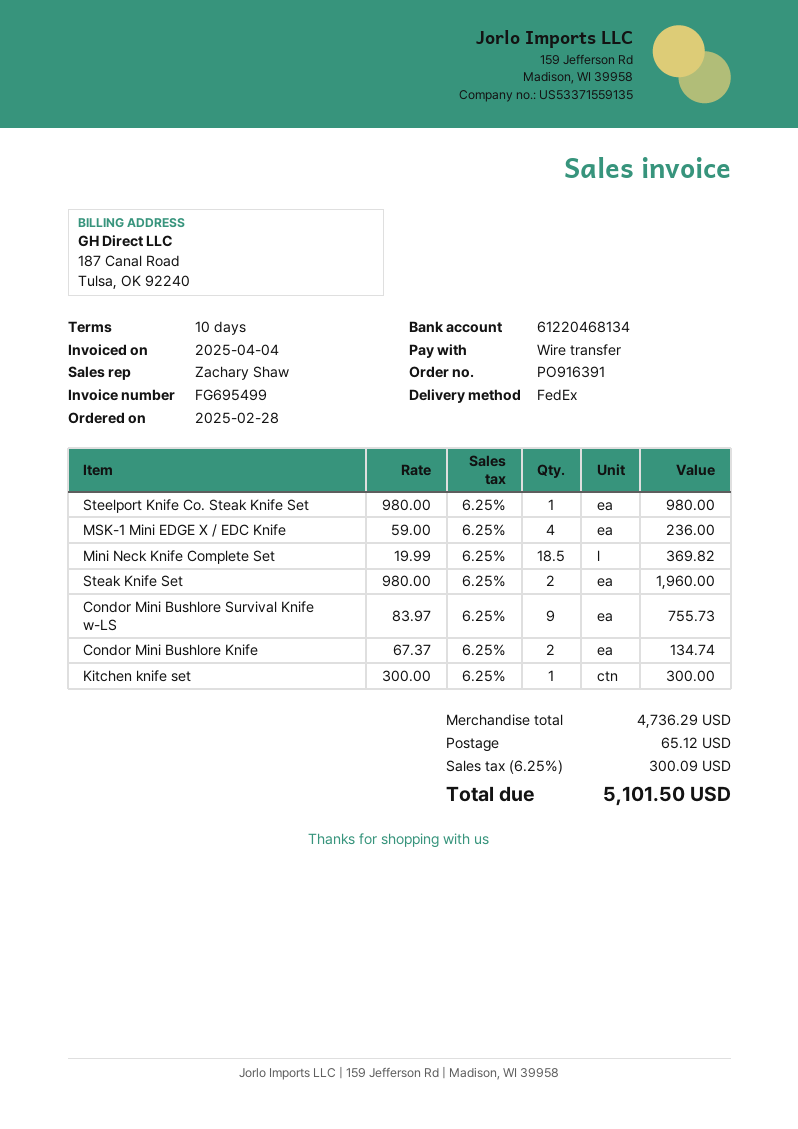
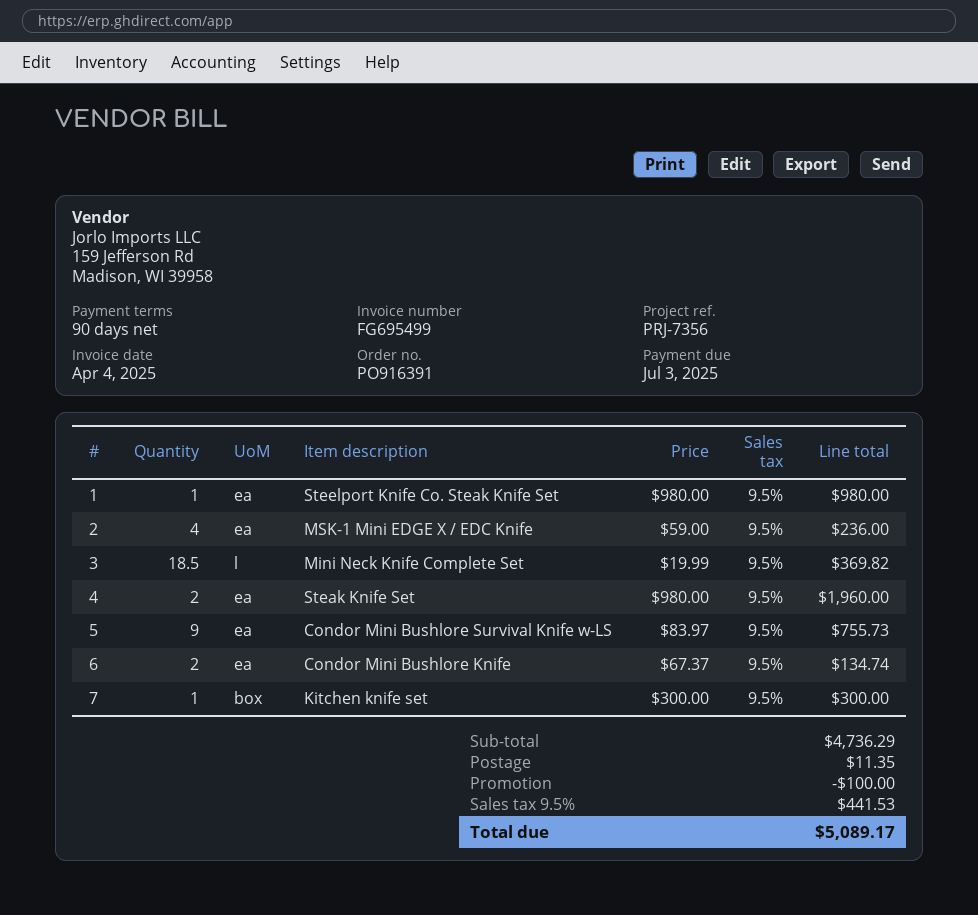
payment terms: 10 days -> 90 days
discount: none -> 100.00
shipping: 65.12 -> 11.35
tax: 6.25% = 300.09 -> 9.5% = 441.53
total: 5101.50 -> 5089.17

